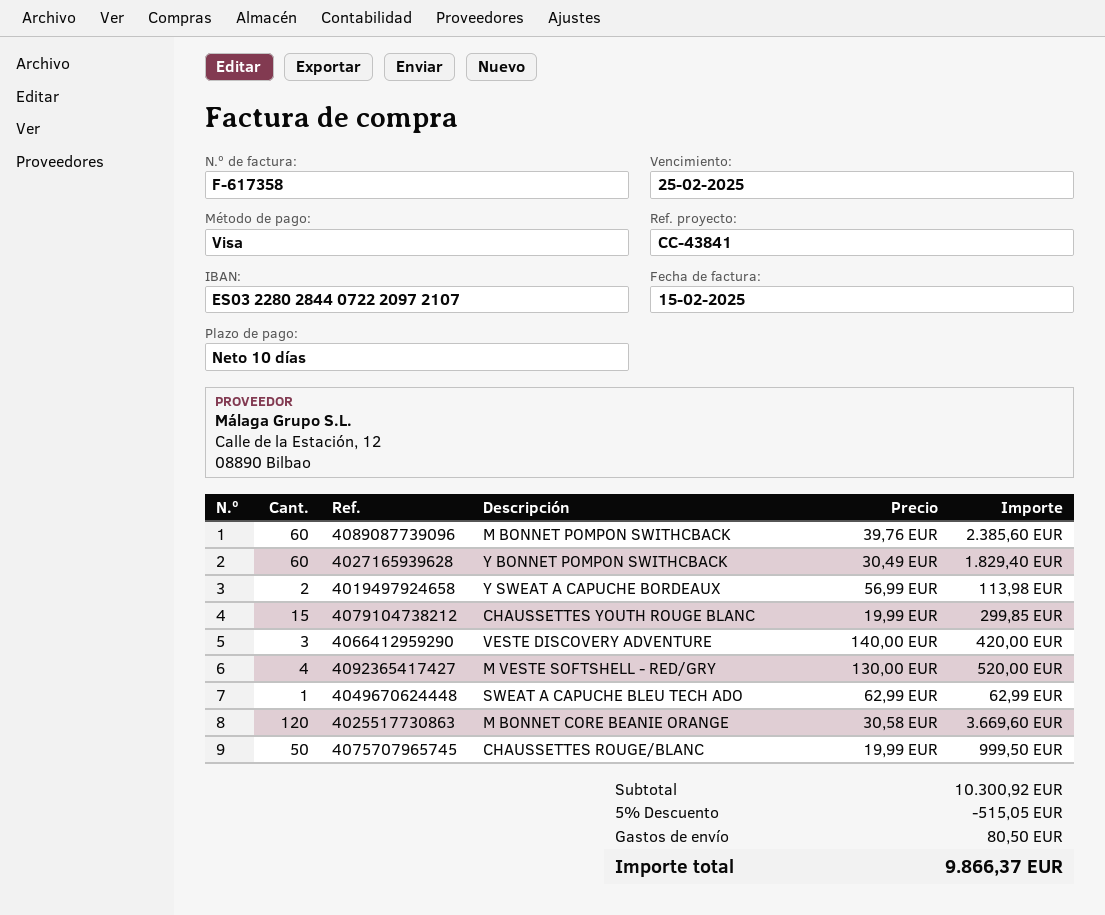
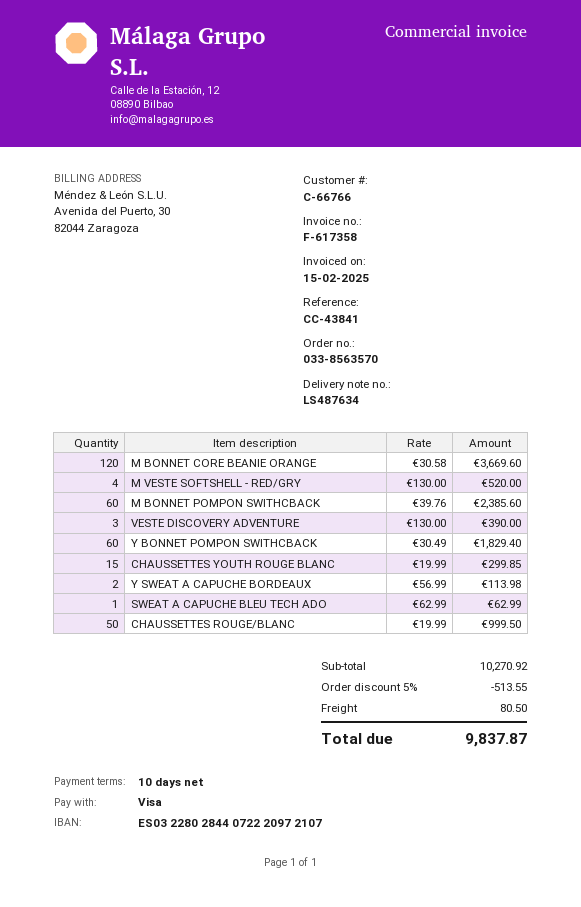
VESTE DISCOVERY ADVENTURE: 3 x 140.00 = 420.00 -> 3 x 130.00 = 390.00
subtotal: 10300.92 -> 10270.92
discount: 5% = 515.05 -> 5% = 513.55
total: 9866.37 -> 9837.87

